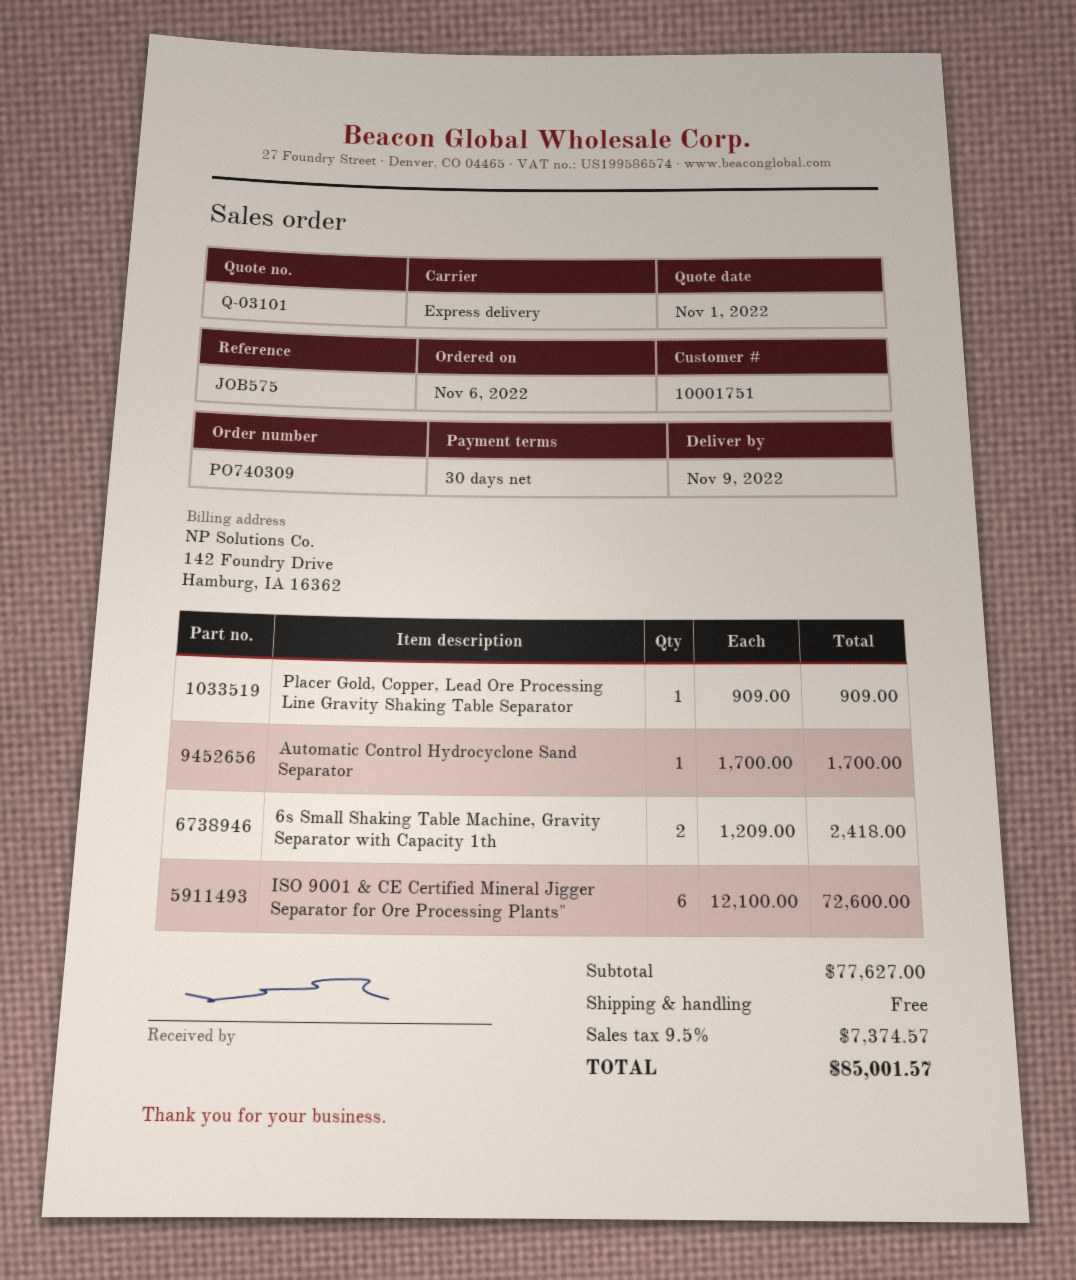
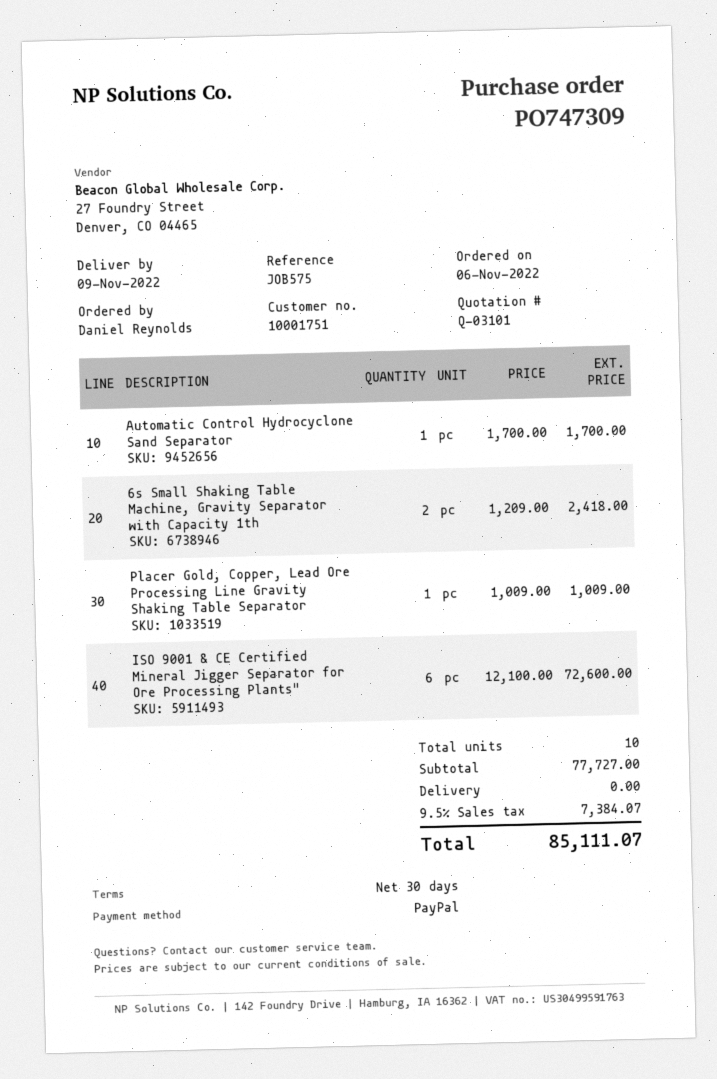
order number: PO740309 -> PO747309
Placer Gold, Copper, Lead Ore Processing Line Gravity Shaking Table Separator: 1 x 909.00 = 909.00 -> 1 x 1009.00 = 1009.00
subtotal: 77627.00 -> 77727.00
tax: 9.5% = 7374.57 -> 9.5% = 7384.07
total: 85001.57 -> 85111.07

